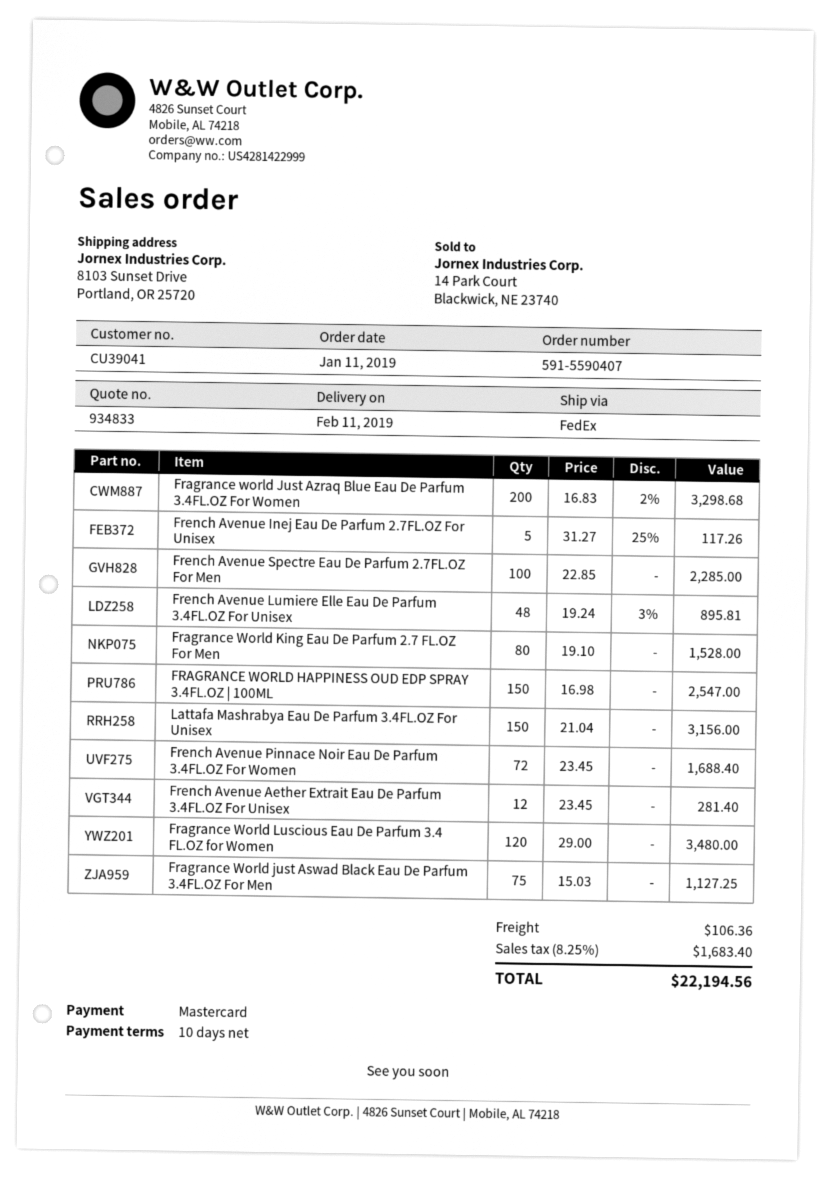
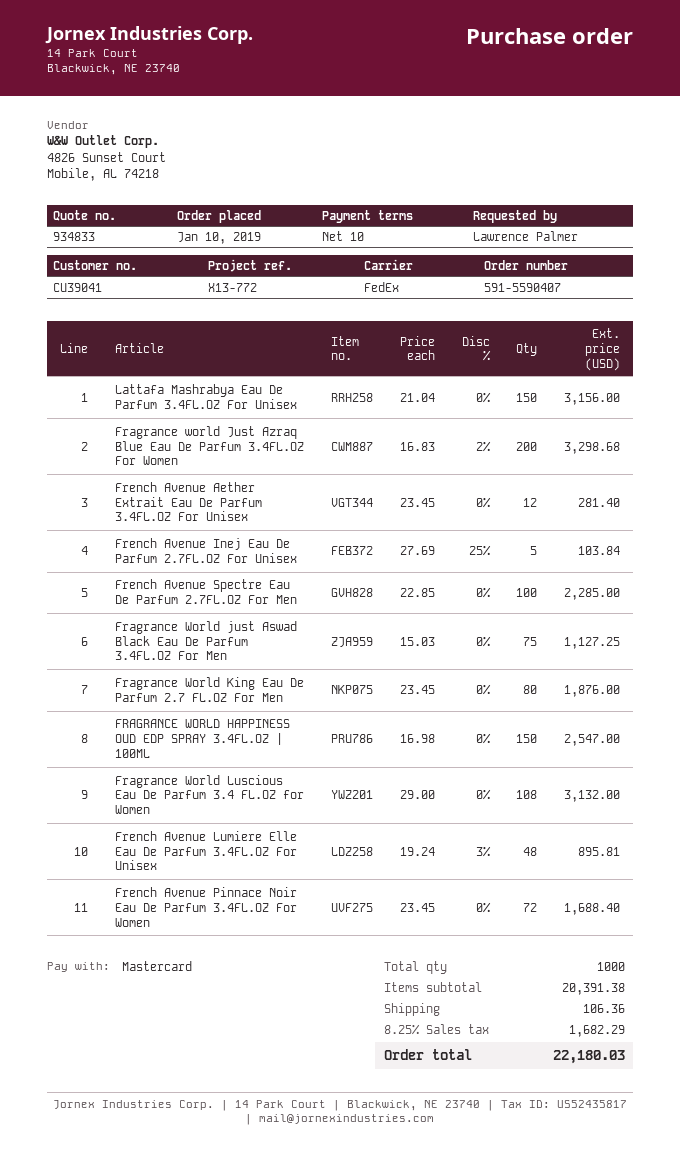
order date: 2019-01-11 -> 2019-01-10
French Avenue Inej Eau De Parfum 2.7FL.OZ For Unisex: 5 x 31.27 - 25% = 117.26 -> 5 x 27.69 - 25% = 103.84
Fragrance World King Eau De Parfum 2.7 FL.OZ For Men: 80 x 19.10 = 1528.00 -> 80 x 23.45 = 1876.00
Fragrance World Luscious Eau De Parfum 3.4 FL.OZ for Women: 120 x 29.00 = 3480.00 -> 108 x 29.00 = 3132.00
tax: 8.25% = 1683.40 -> 8.25% = 1682.29
total: 22194.56 -> 22180.03

